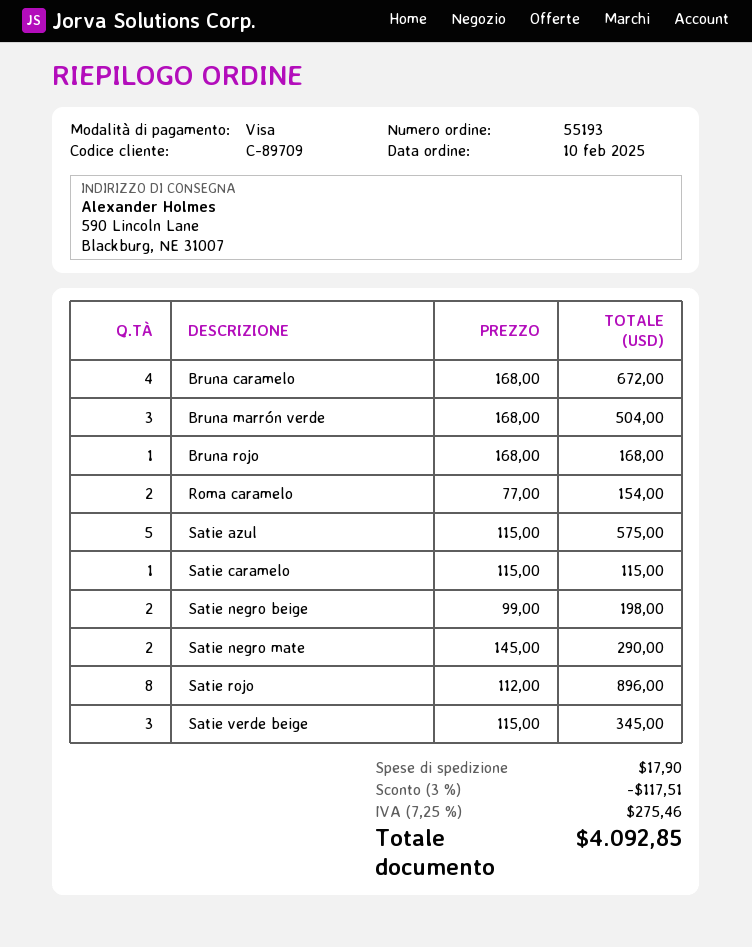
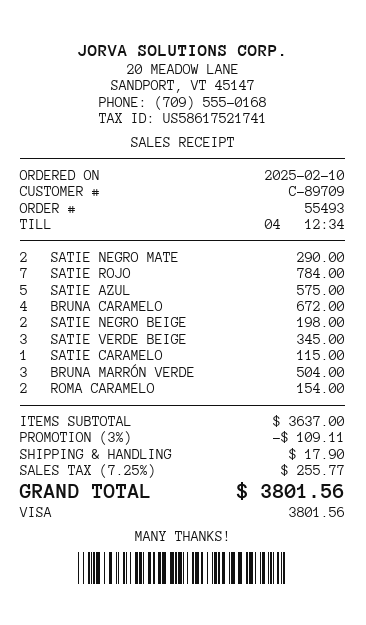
order number: 55193 -> 55493
Bruna rojo: 1 for 168.00 -> none
Satie rojo: 8 for 896.00 -> 7 for 784.00
discount: 3% = 117.51 -> 3% = 109.11
tax: 7.25% = 275.46 -> 7.25% = 255.77
total: 4092.85 -> 3801.56

